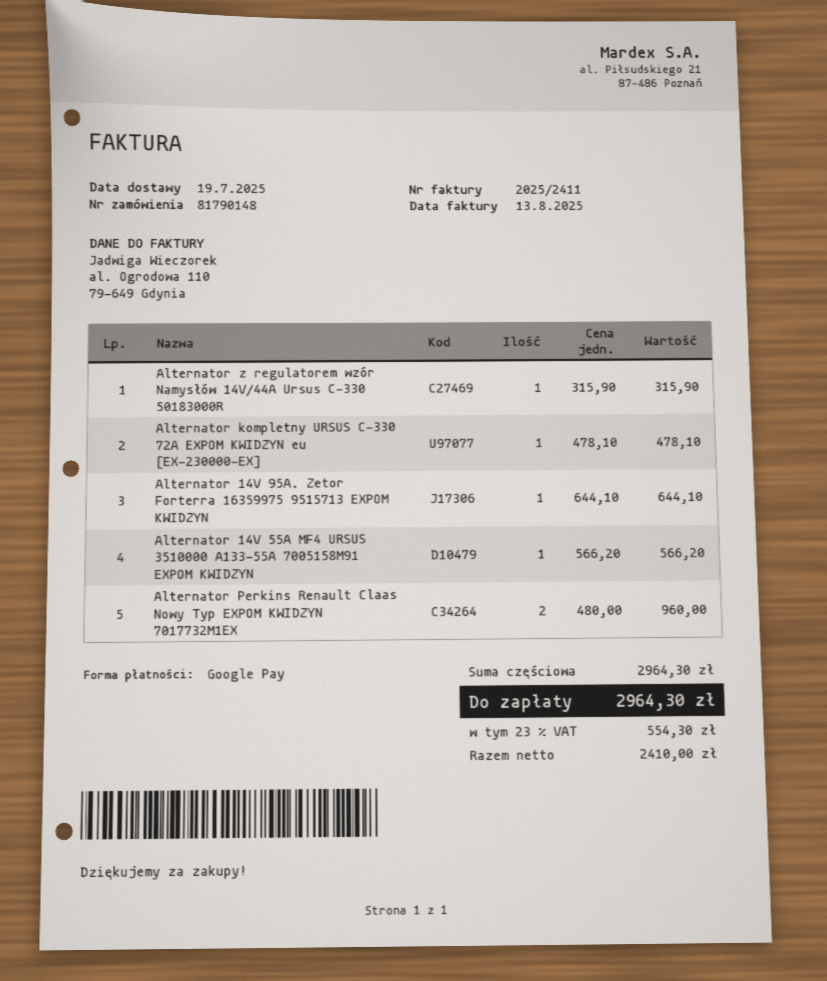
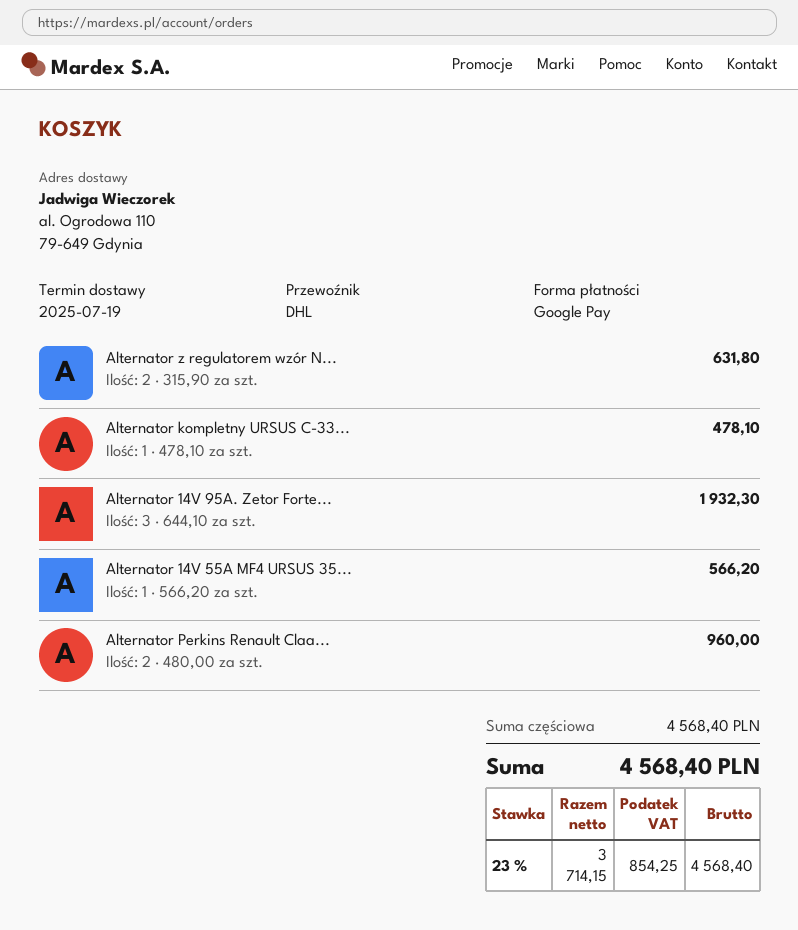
Alternator z regulatorem wzór Namysłów 14V/44A Ursus C-330 50183000R: 1 x 315.90 = 315.90 -> 2 x 315.90 = 631.80
Alternator 14V 95A. Zetor Forterra 16359975 9515713 EXPOM KWIDZYN: 1 x 644.10 = 644.10 -> 3 x 644.10 = 1932.30
subtotal: 2964.30 -> 4568.40
net: 2410.00 -> 3714.15
tax: 23% = 554.30 -> 23% = 854.25
total: 2964.30 -> 4568.40

